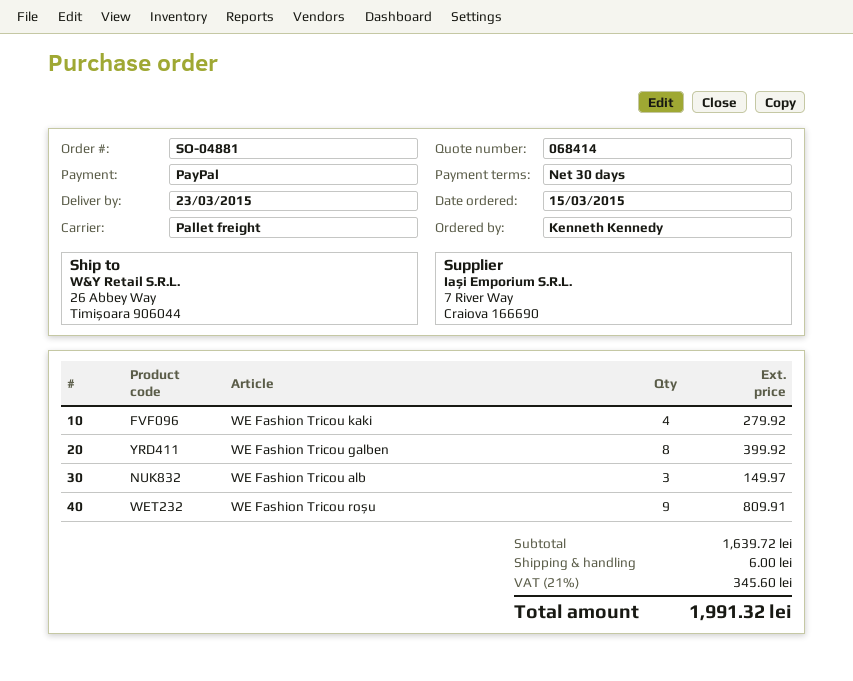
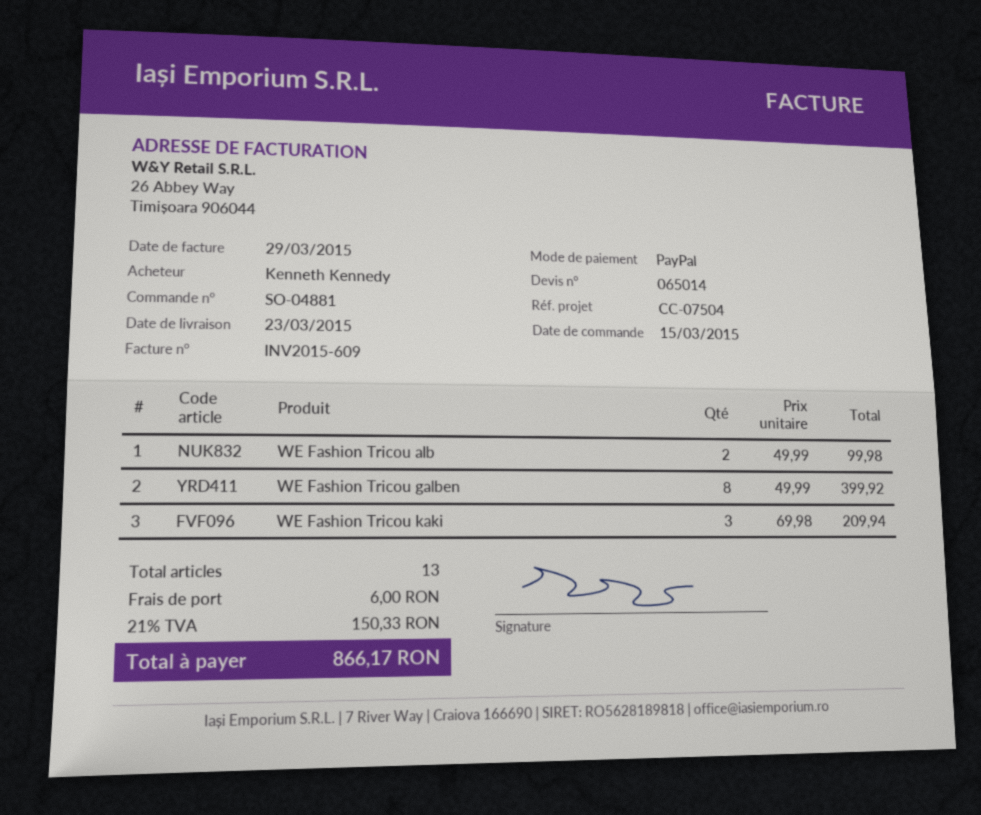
quote number: 068414 -> 065014
WE Fashion Tricou kaki: 4 for 279.92 -> 3 for 209.94
WE Fashion Tricou alb: 3 for 149.97 -> 2 for 99.98
WE Fashion Tricou roșu: 9 for 809.91 -> none
tax: 21% = 345.60 -> 21% = 150.33
total: 1991.32 -> 866.17

